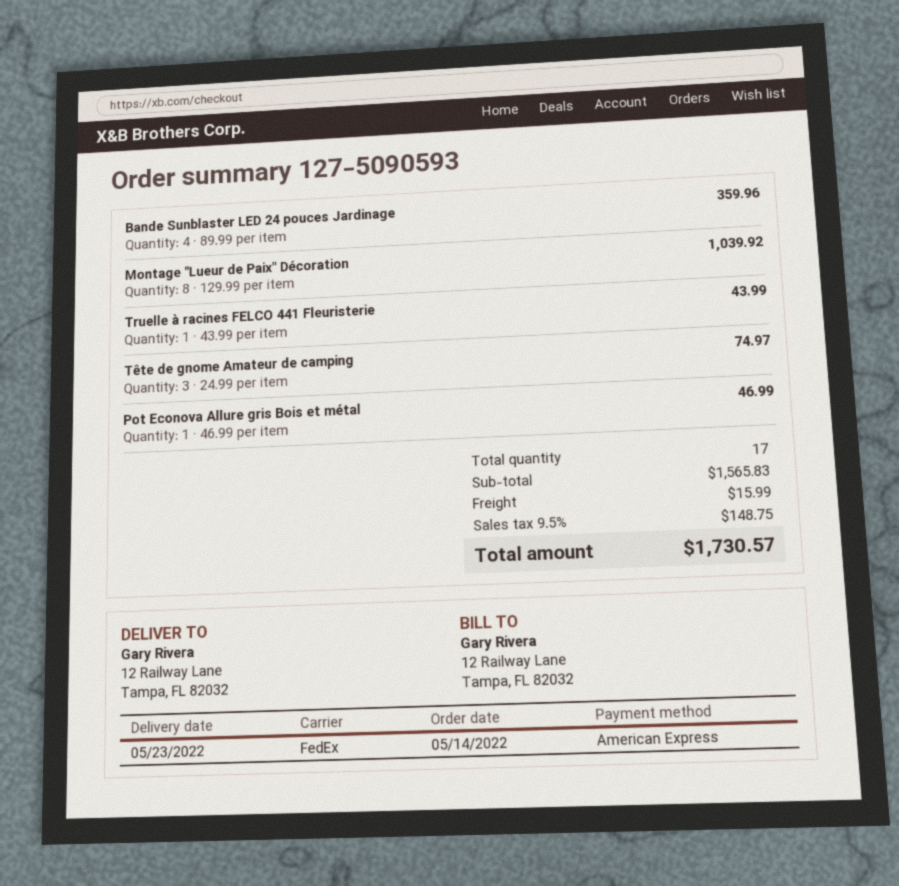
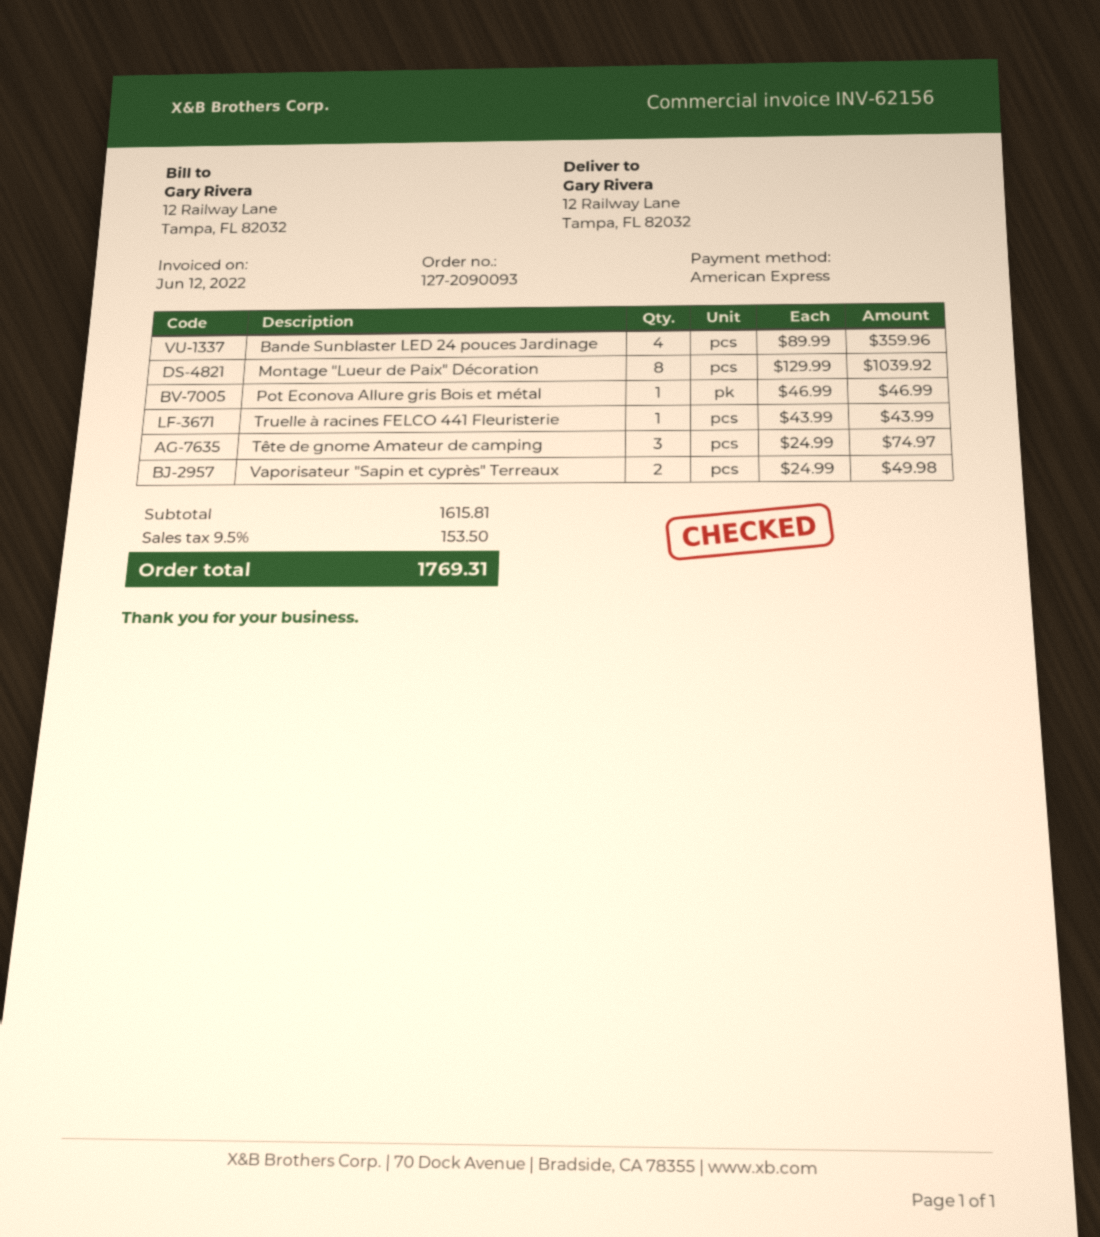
order number: 127-5090593 -> 127-2090093
Vaporisateur "Sapin et cyprès" Terreaux: none -> 2 x 24.99 = 49.98
subtotal: 1565.83 -> 1615.81
shipping: 15.99 -> none
tax: 9.5% = 148.75 -> 9.5% = 153.50
total: 1730.57 -> 1769.31

